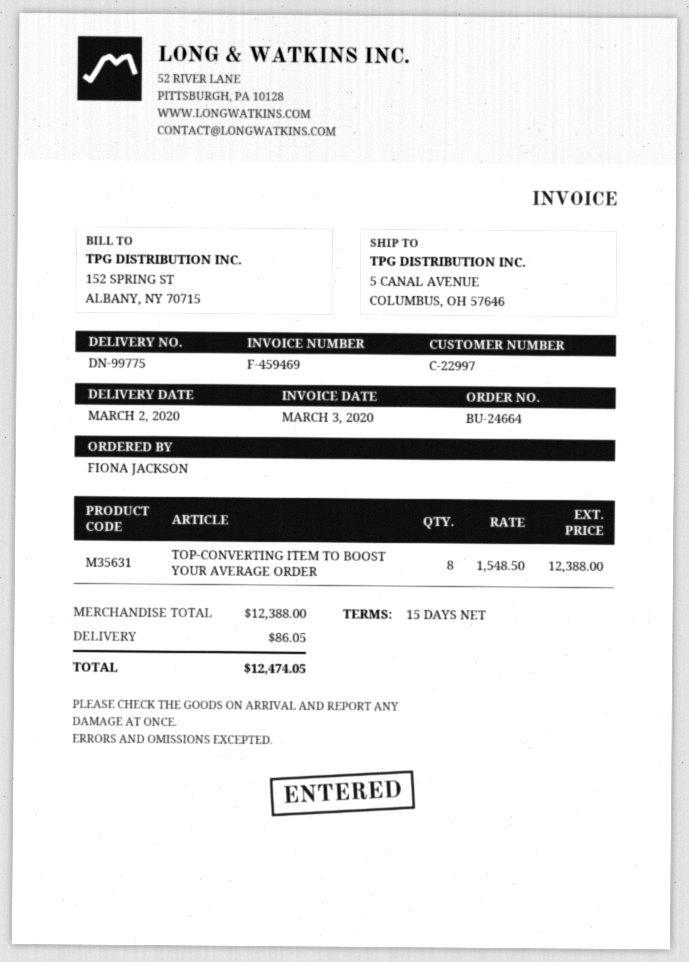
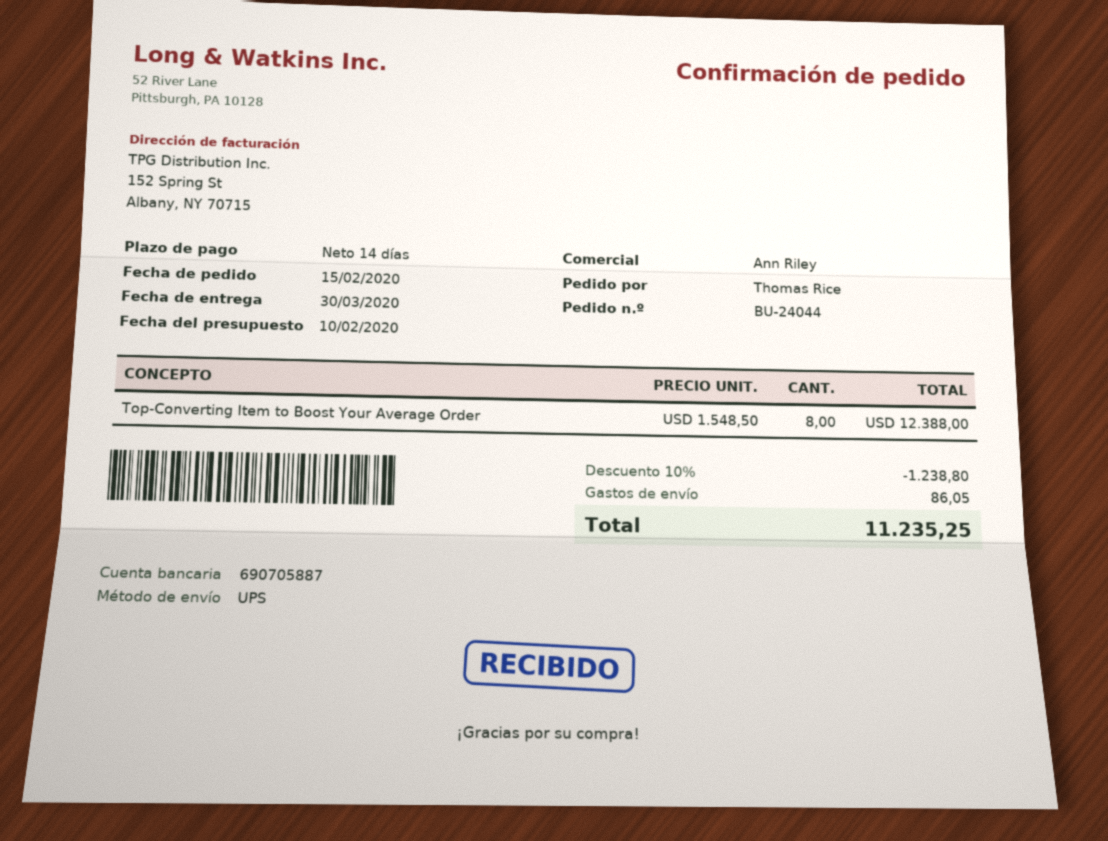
order number: BU-24664 -> BU-24044
delivery date: 2020-03-02 -> 2020-03-30
payment terms: 15 days -> 14 days
ordered by: FIONA JACKSON -> Thomas Rice
discount: none -> 10% = 1238.80
total: 12474.05 -> 11235.25

